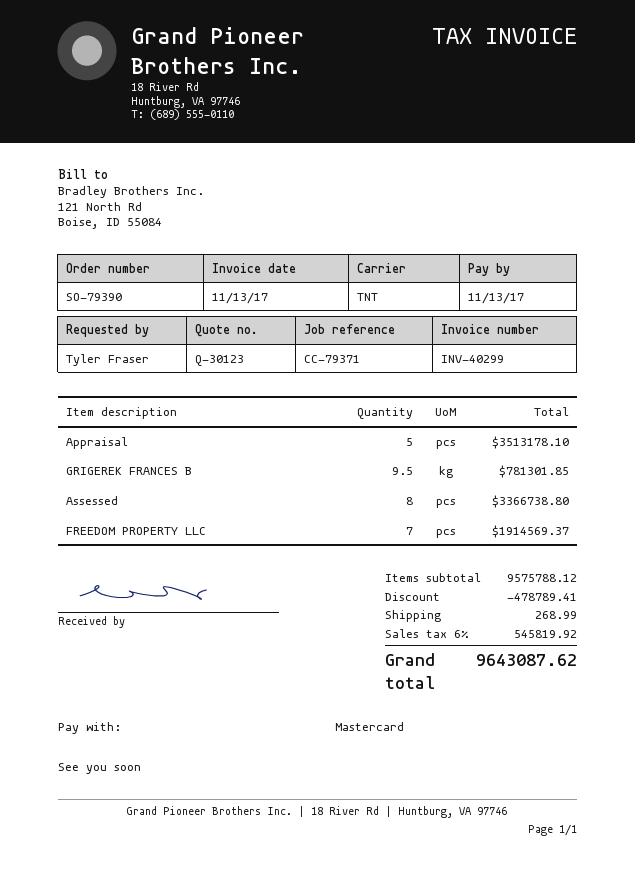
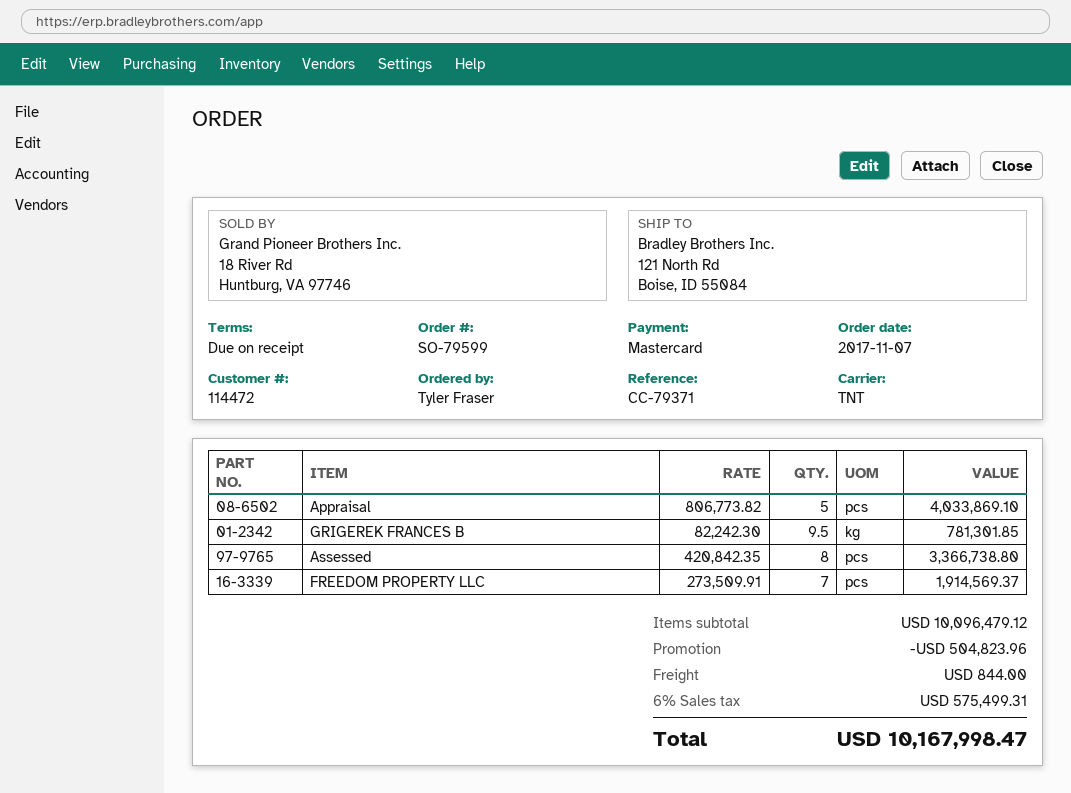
order number: SO-79390 -> SO-79599
Appraisal: 5 for 3513178.10 -> 5 for 4033869.10
subtotal: 9575788.12 -> 10096479.12
discount: 478789.41 -> 504823.96
shipping: 268.99 -> 844.00
tax: 6% = 545819.92 -> 6% = 575499.31
total: 9643087.62 -> 10167998.47

